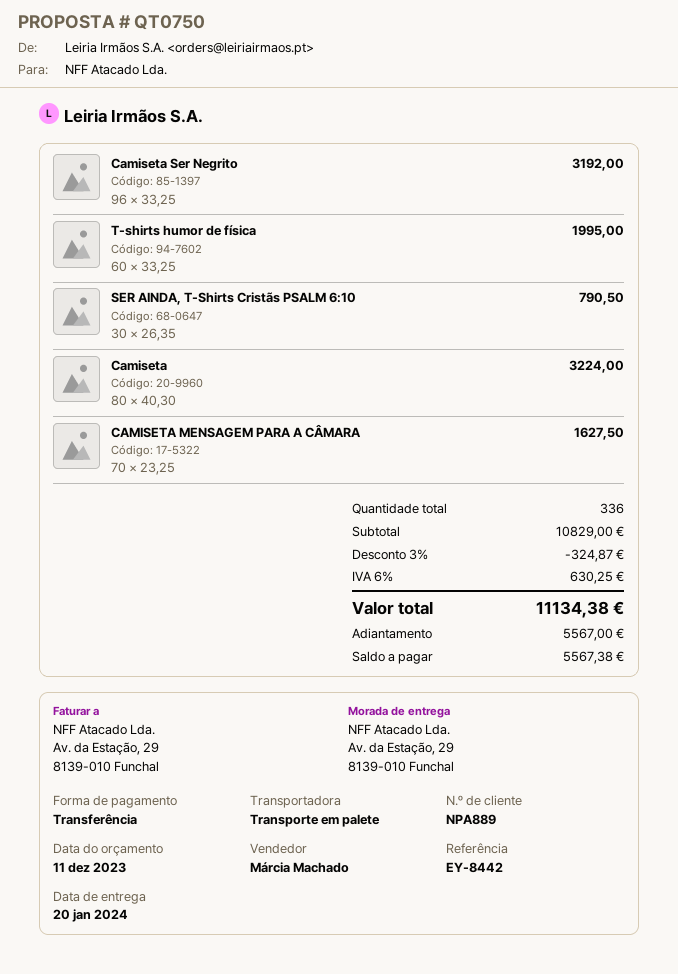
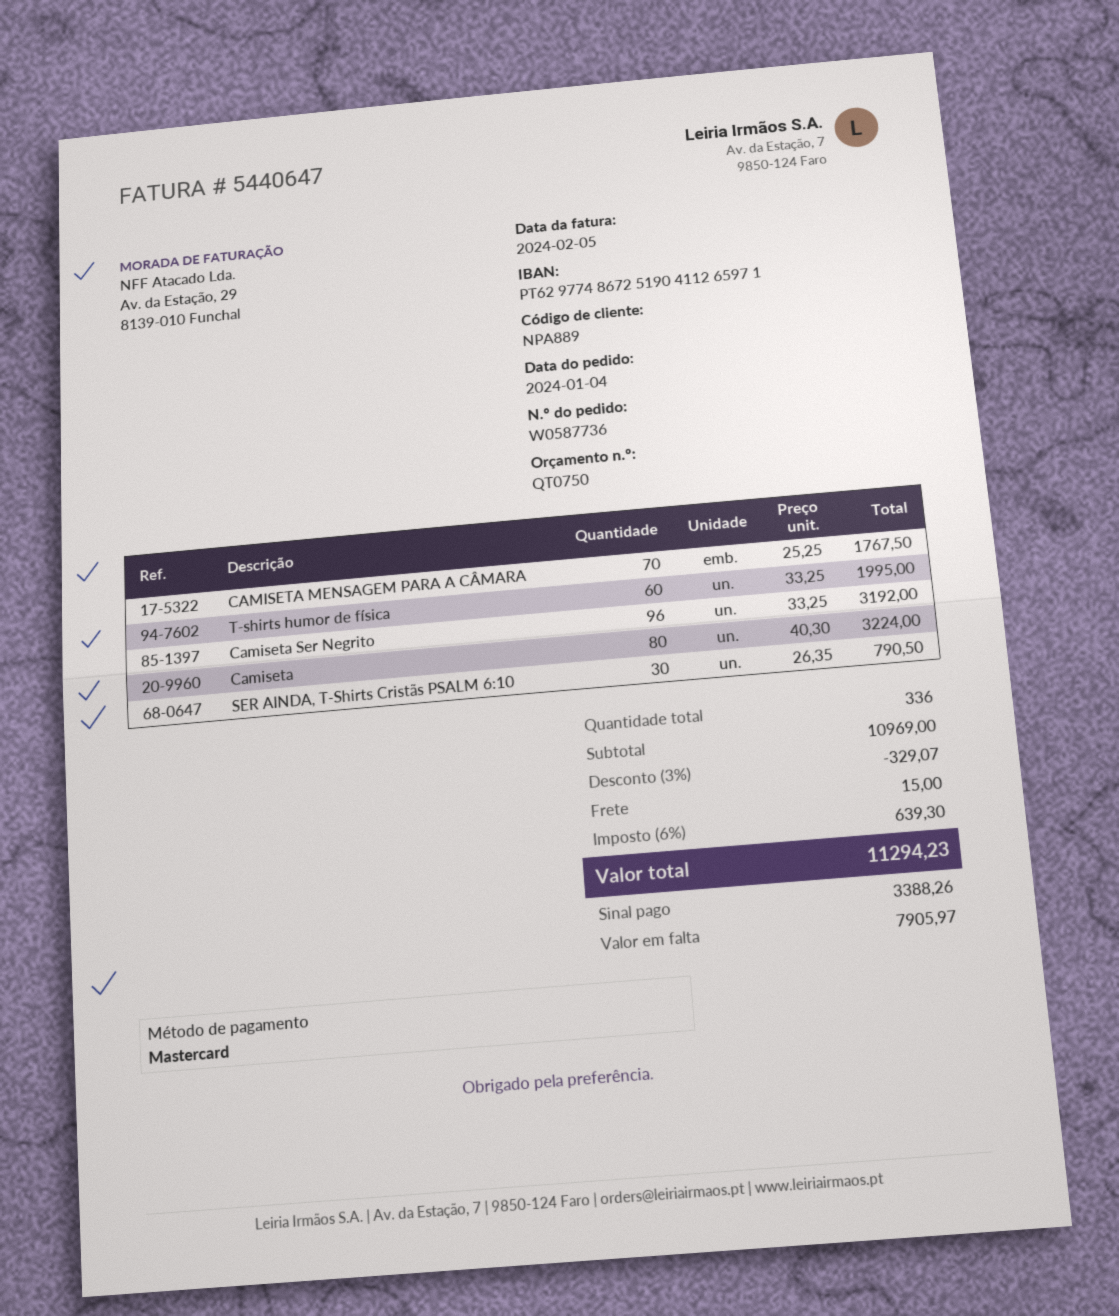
payment method: bank transfer -> Mastercard
CAMISETA MENSAGEM PARA A CÂMARA: 70 x 23.25 = 1627.50 -> 70 x 25.25 = 1767.50
subtotal: 10829.00 -> 10969.00
discount: 3% = 324.87 -> 3% = 329.07
shipping: none -> 15.00
tax: 6% = 630.25 -> 6% = 639.30
total: 11134.38 -> 11294.23
deposit: 5567.00 -> 3388.26
balance: 5567.38 -> 7905.97

